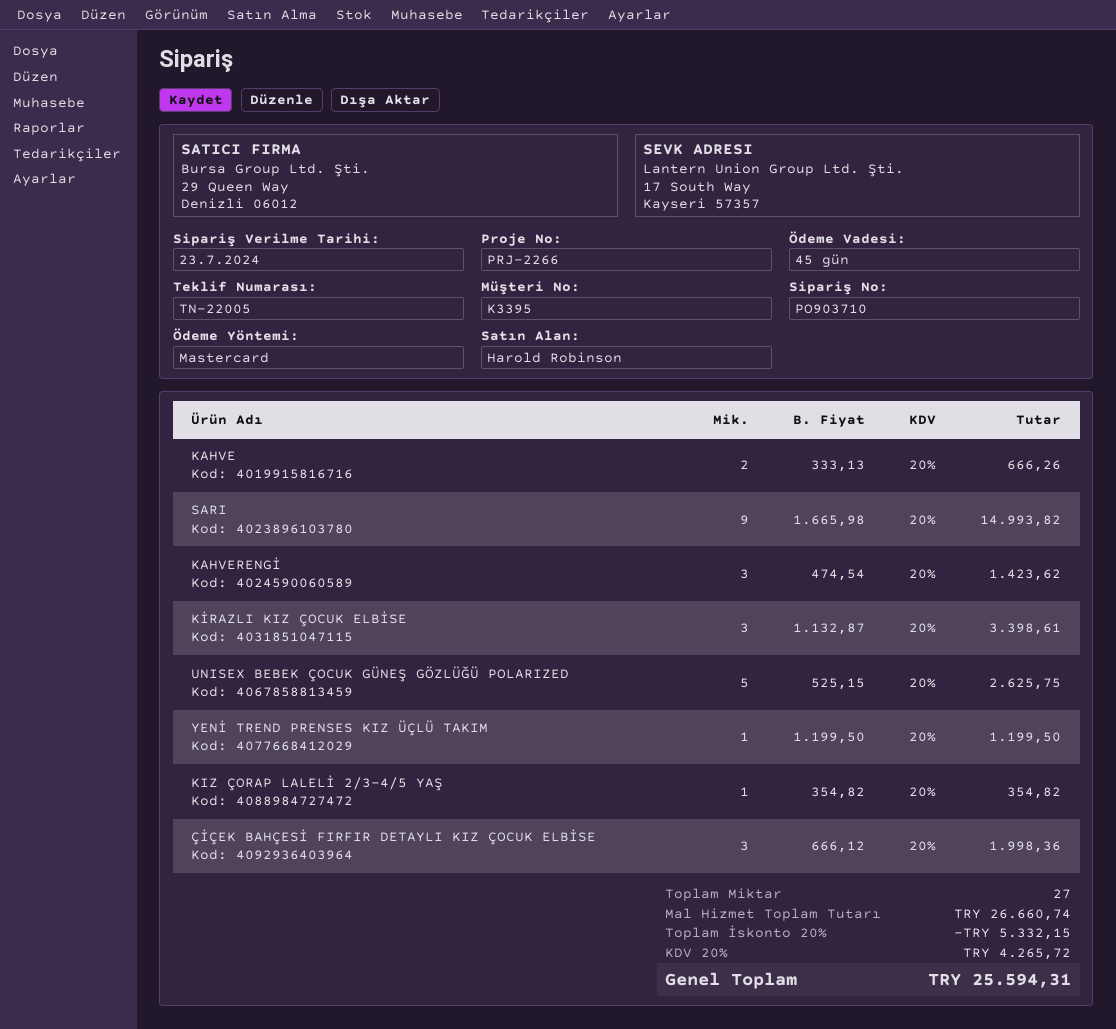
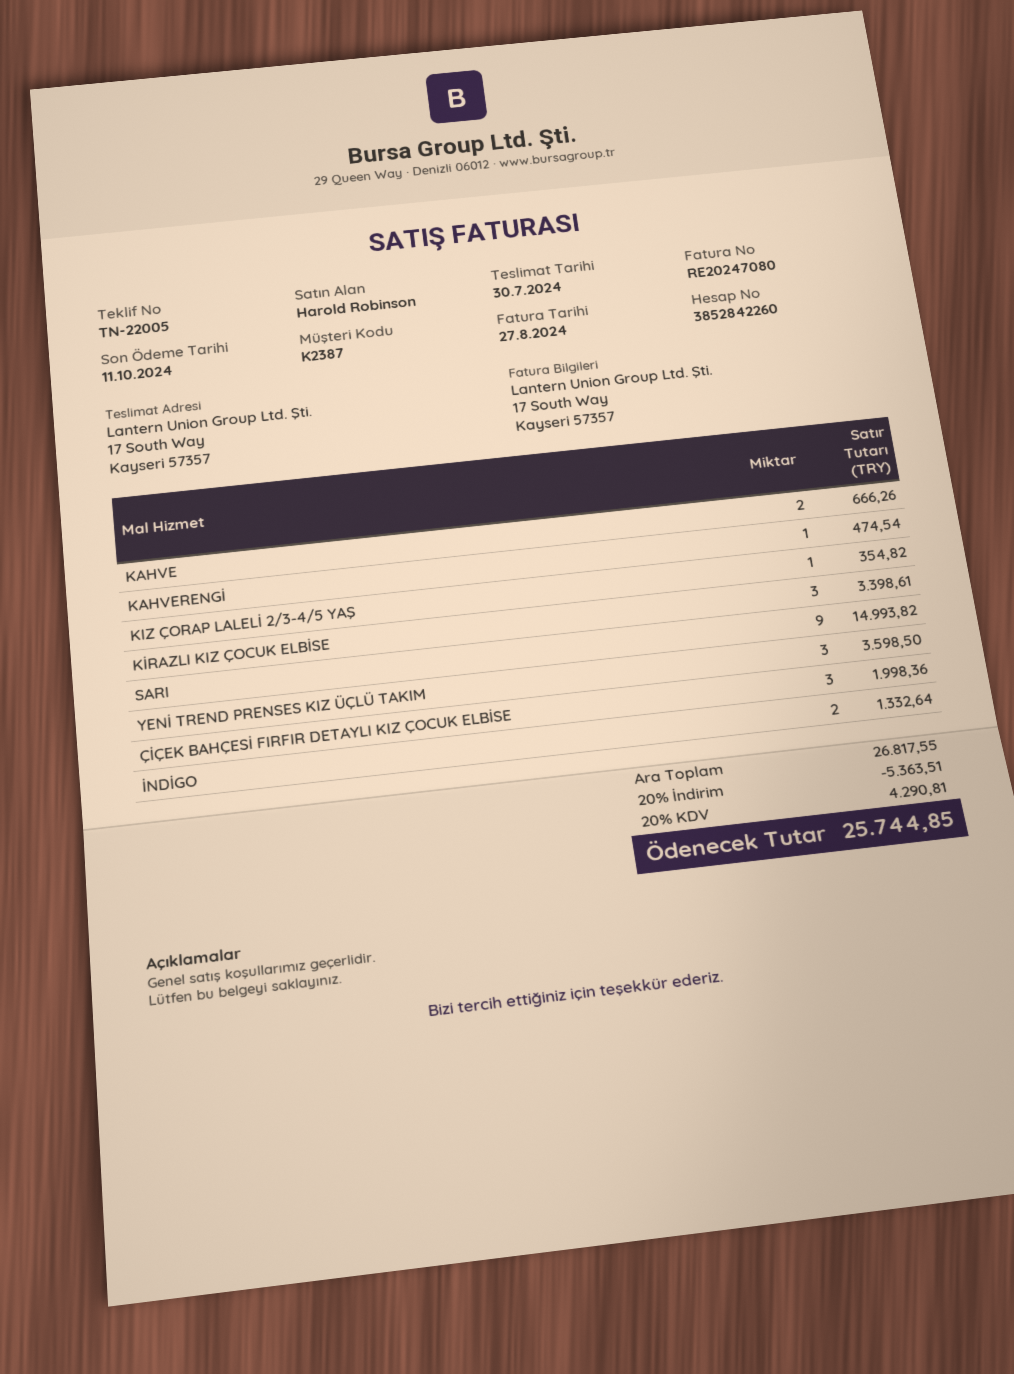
customer number: K3395 -> K2387
KAHVERENGİ: 3 for 1423.62 -> 1 for 474.54
UNISEX BEBEK ÇOCUK GÜNEŞ GÖZLÜĞÜ POLARIZED: 5 for 2625.75 -> none
YENİ TREND PRENSES KIZ ÜÇLÜ TAKIM: 1 for 1199.50 -> 3 for 3598.50
İNDİGO: none -> 2 for 1332.64
subtotal: 26660.74 -> 26817.55
discount: 20% = 5332.15 -> 20% = 5363.51
tax: 20% = 4265.72 -> 20% = 4290.81
total: 25594.31 -> 25744.85

